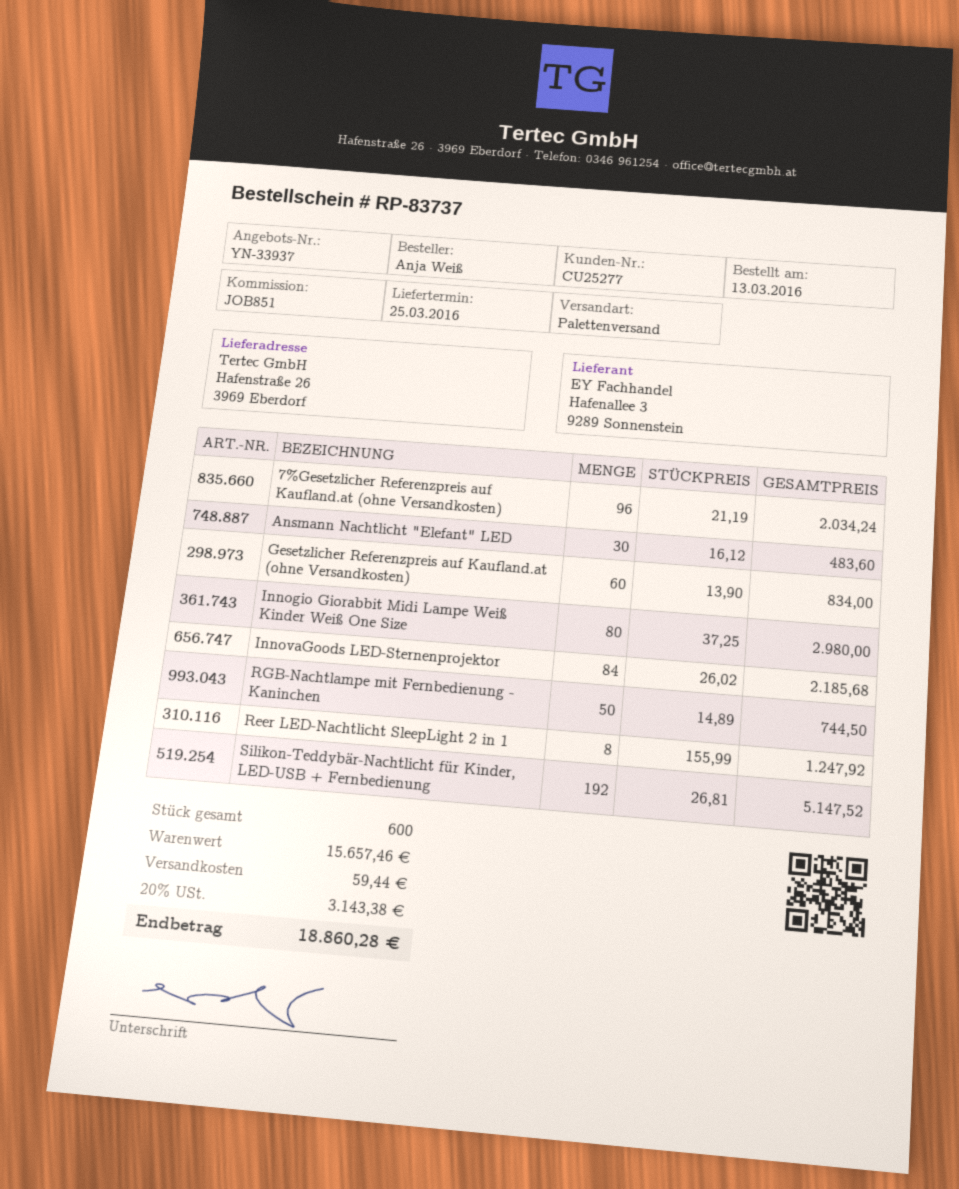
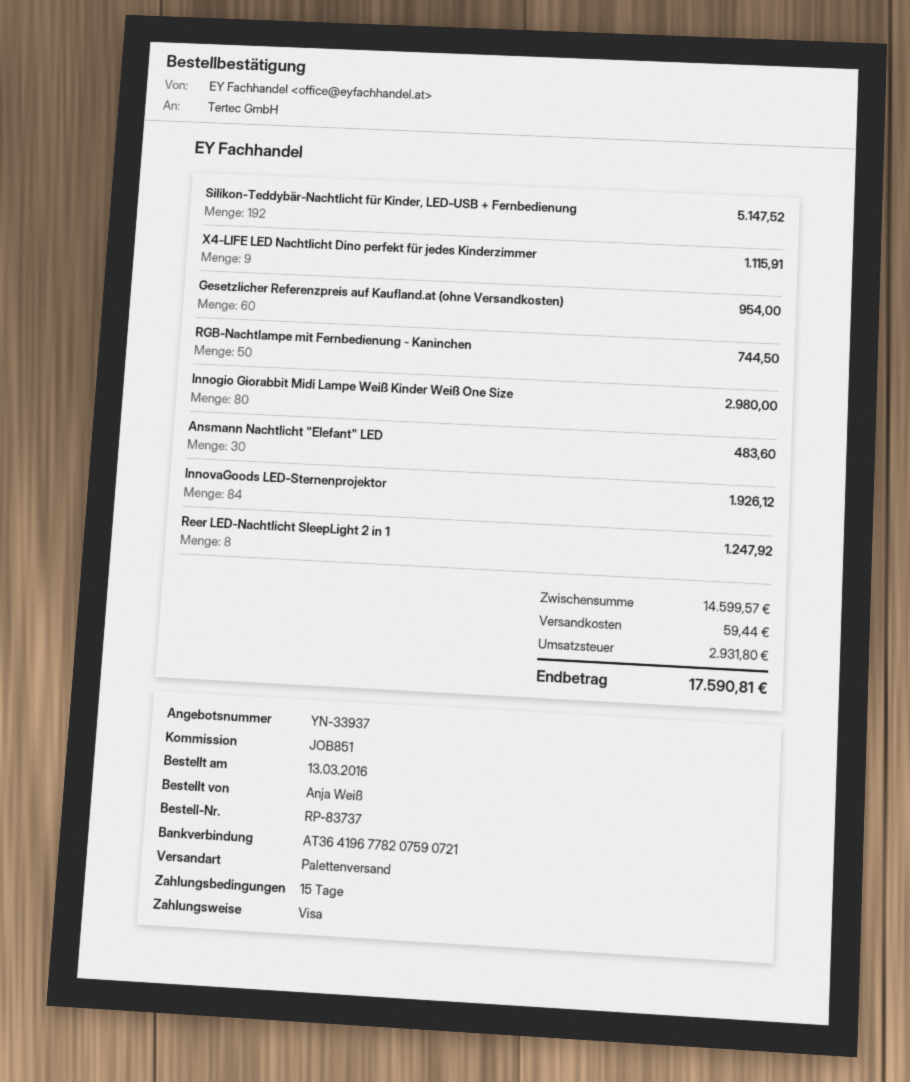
7%Gesetzlicher Referenzpreis auf Kaufland.at (ohne Versandkosten): 96 for 2034.24 -> none
Gesetzlicher Referenzpreis auf Kaufland.at (ohne Versandkosten): 60 for 834.00 -> 60 for 954.00
InnovaGoods LED-Sternenprojektor: 84 for 2185.68 -> 84 for 1926.12
X4-LIFE LED Nachtlicht Dino perfekt für jedes Kinderzimmer: none -> 9 for 1115.91
subtotal: 15657.46 -> 14599.57
tax: 3143.38 -> 2931.80
total: 18860.28 -> 17590.81

